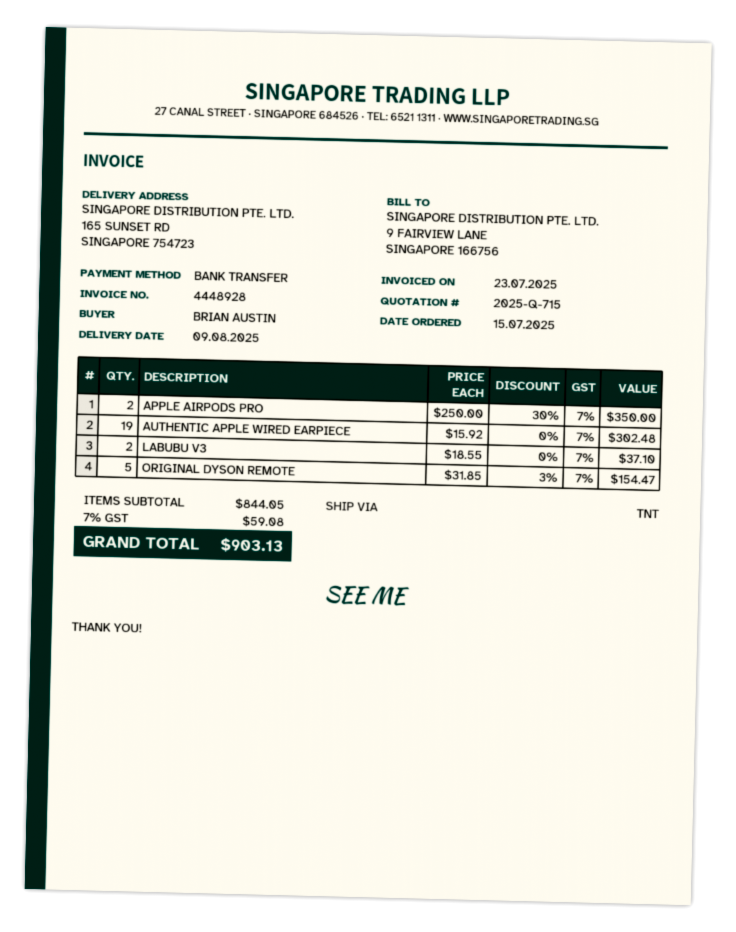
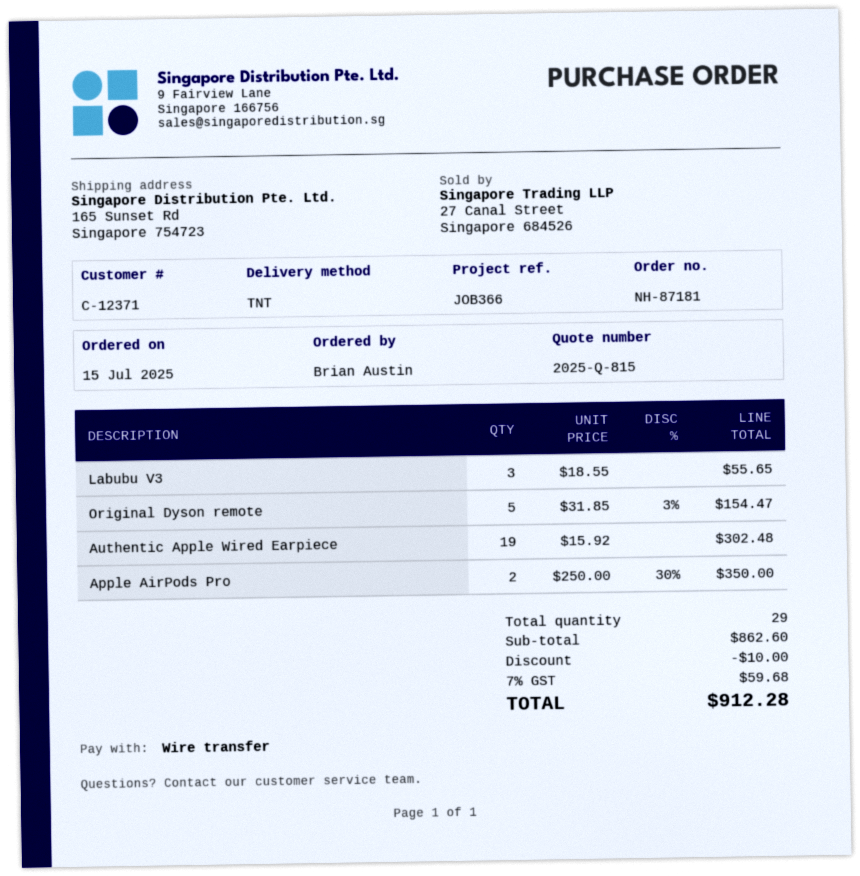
quote number: 2025-Q-715 -> 2025-Q-815
LABUBU V3: 2 x 18.55 = 37.10 -> 3 x 18.55 = 55.65
subtotal: 844.05 -> 862.60
discount: none -> 10.00
tax: 7% = 59.08 -> 7% = 59.68
total: 903.13 -> 912.28

